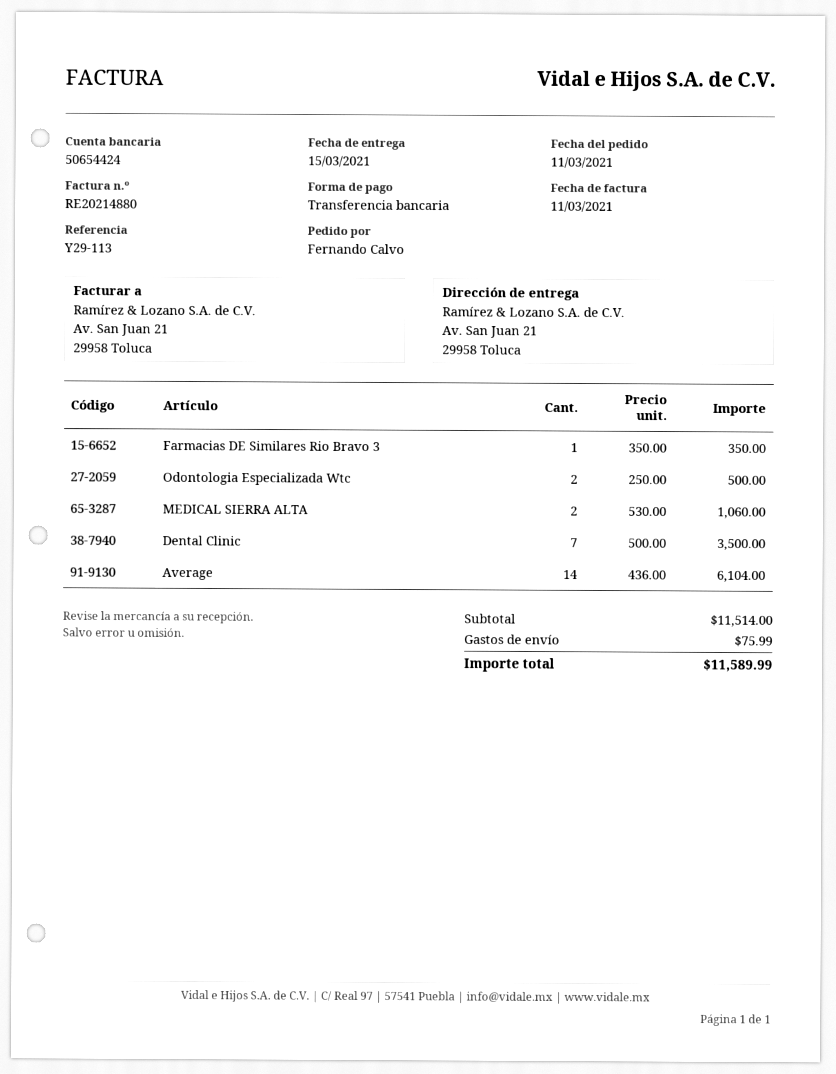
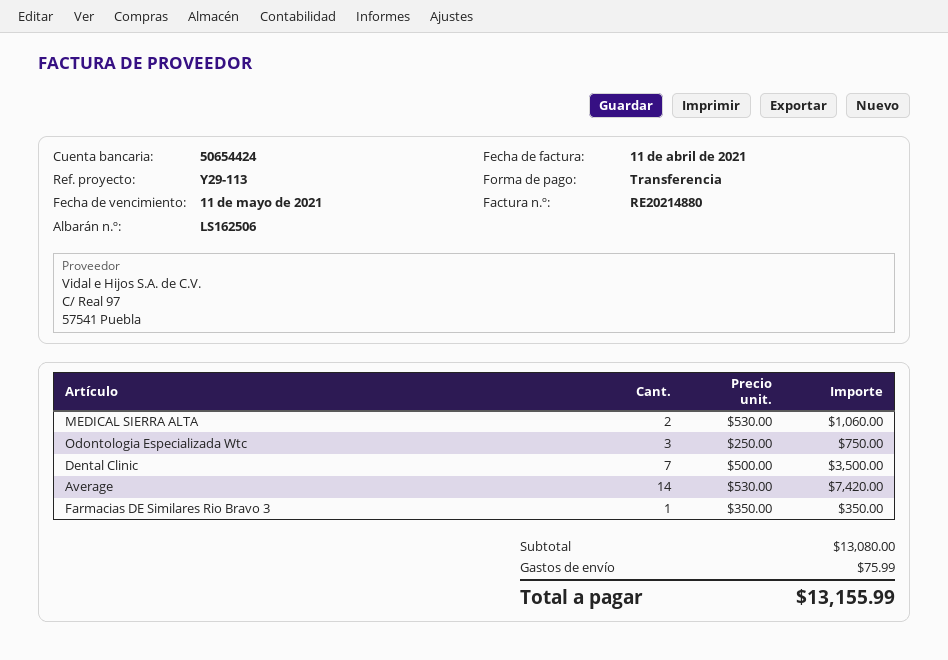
invoice date: 2021-03-11 -> 2021-04-11
Odontologia Especializada Wtc: 2 x 250.00 = 500.00 -> 3 x 250.00 = 750.00
Average: 14 x 436.00 = 6104.00 -> 14 x 530.00 = 7420.00
subtotal: 11514.00 -> 13080.00
total: 11589.99 -> 13155.99

